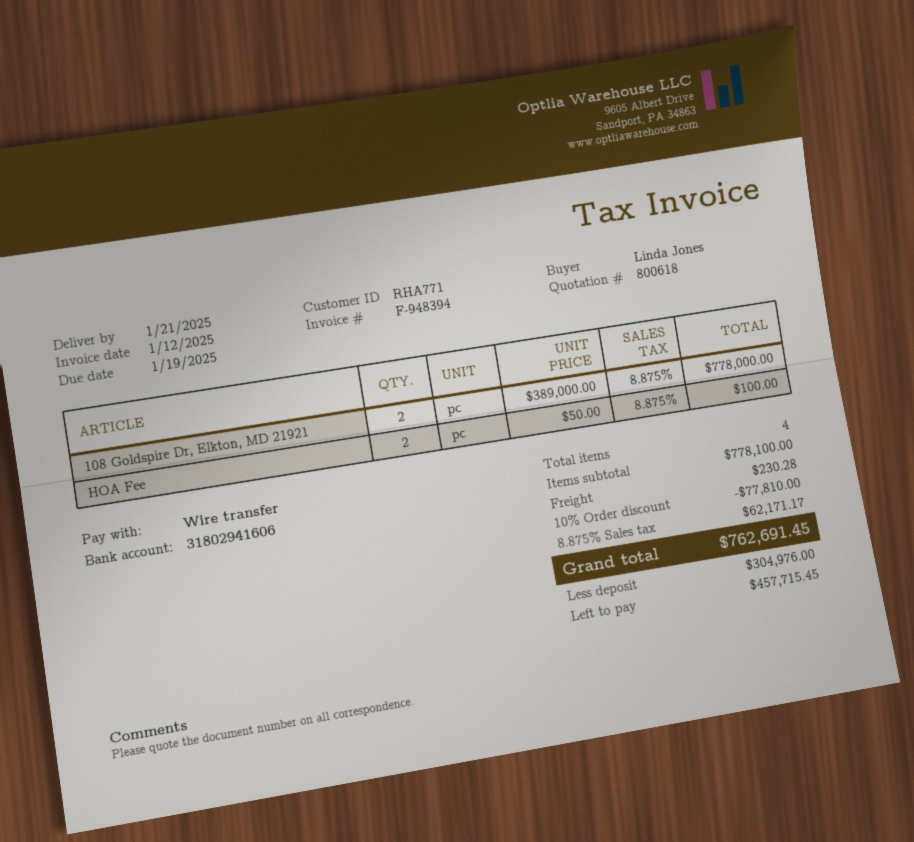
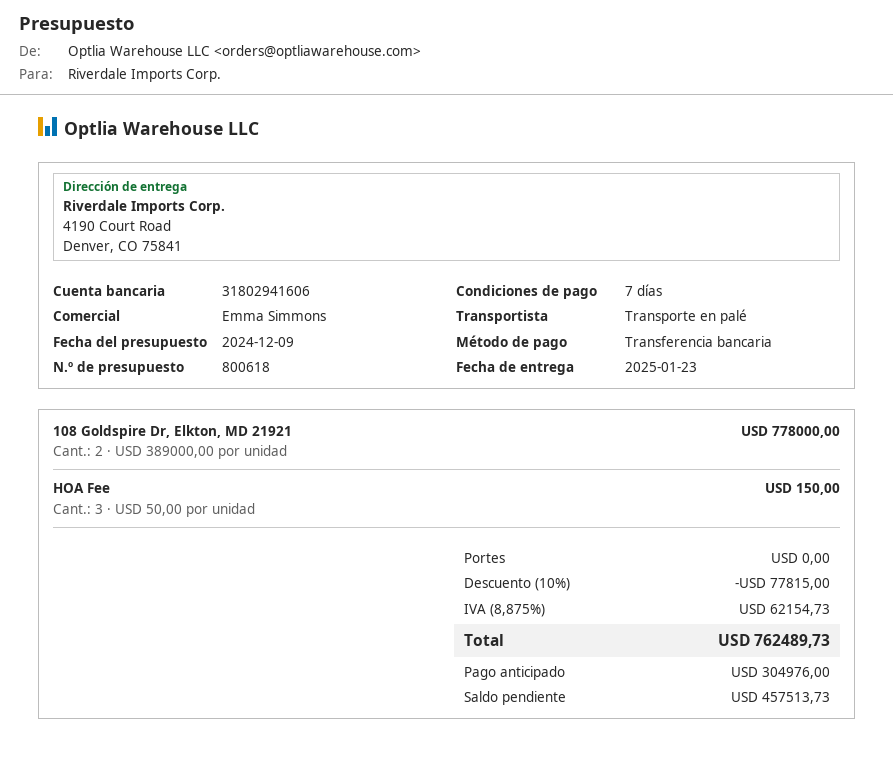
delivery date: 2025-01-21 -> 2025-01-23
HOA Fee: 2 x 50.00 = 100.00 -> 3 x 50.00 = 150.00
discount: 10% = 77810.00 -> 10% = 77815.00
shipping: 230.28 -> 0.00
tax: 8.875% = 62171.17 -> 8.875% = 62154.73
total: 762691.45 -> 762489.73
balance: 457715.45 -> 457513.73

